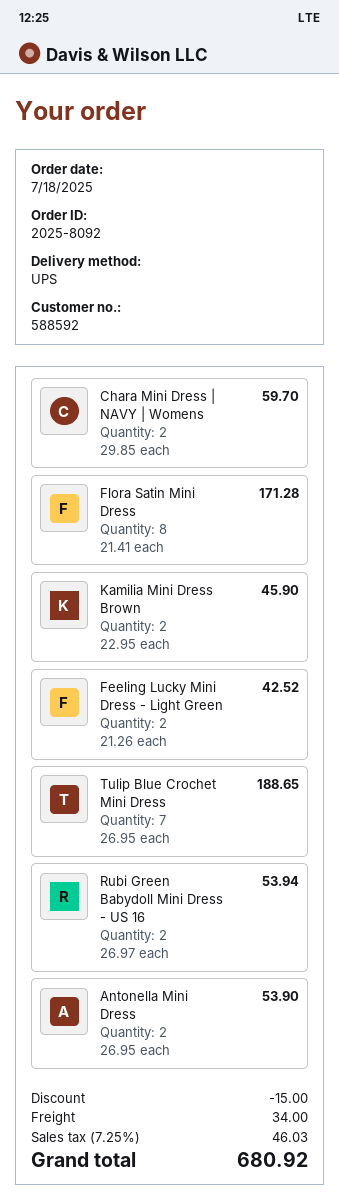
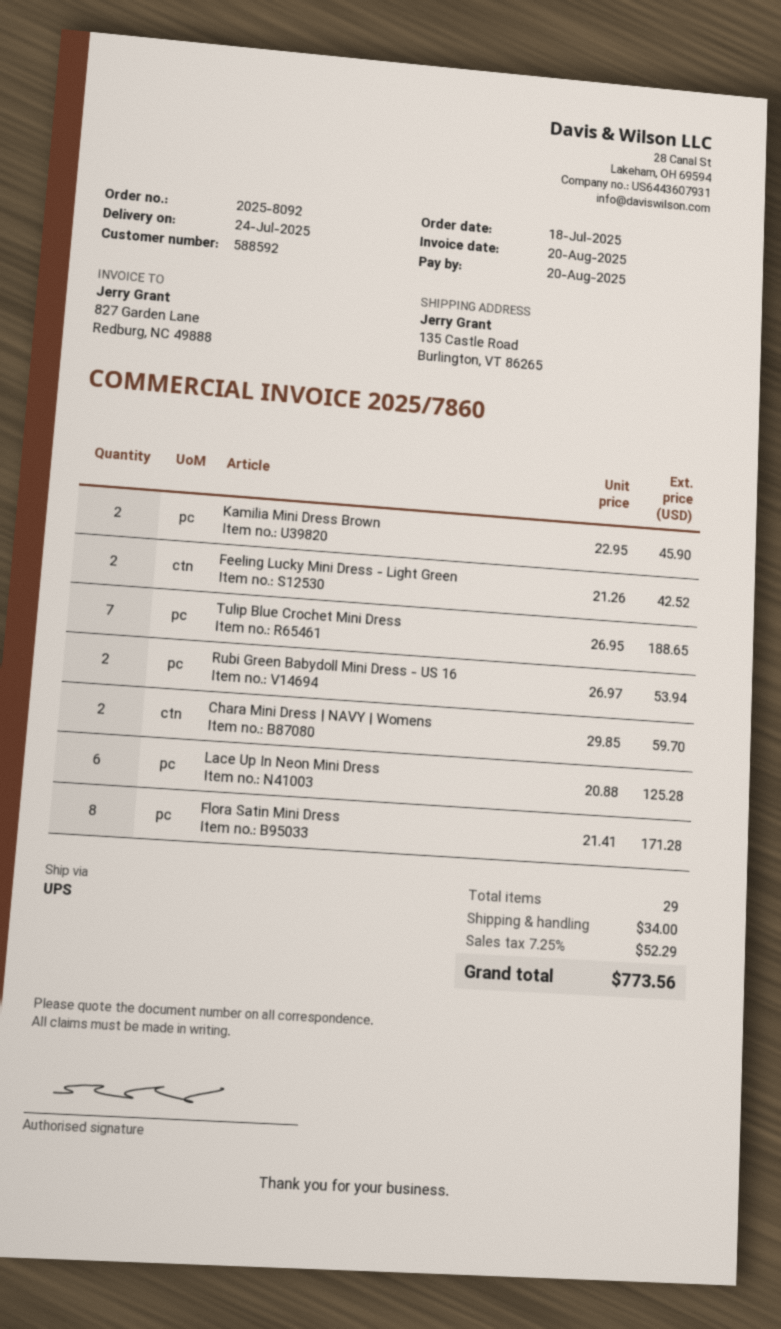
Antonella Mini Dress: 2 x 26.95 = 53.90 -> none
Lace Up In Neon Mini Dress: none -> 6 x 20.88 = 125.28
discount: 15.00 -> none
tax: 7.25% = 46.03 -> 7.25% = 52.29
total: 680.92 -> 773.56

